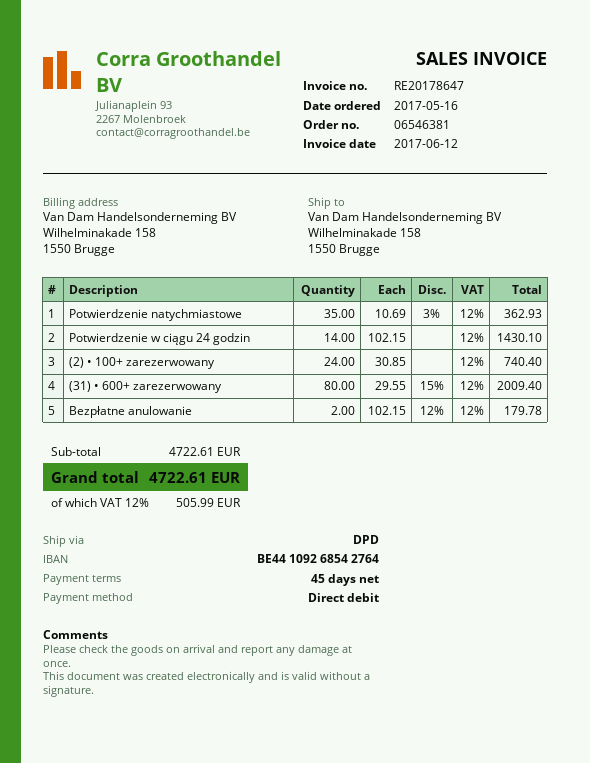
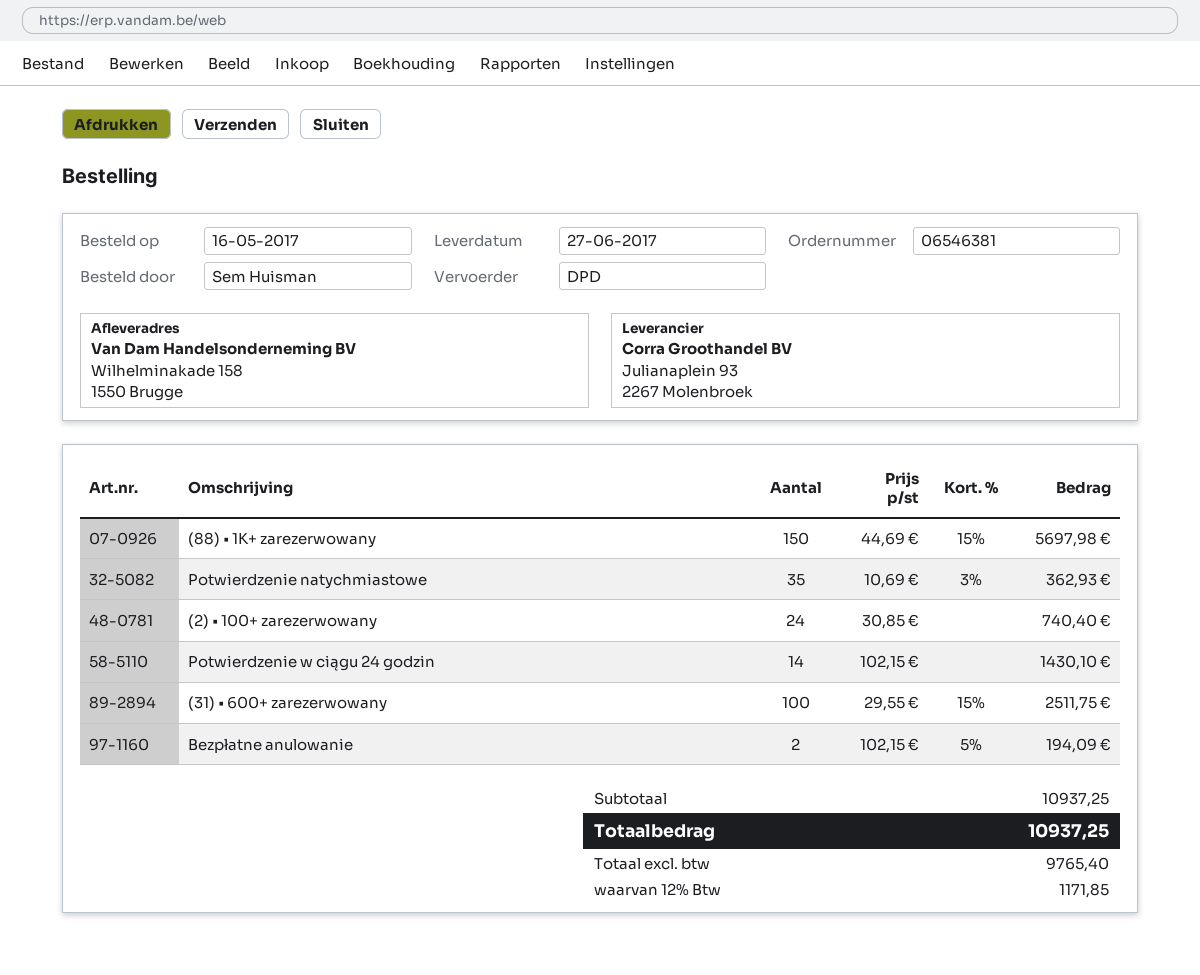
(31) • 600+ zarezerwowany: 80 x 29.55 - 15% = 2009.40 -> 100 x 29.55 - 15% = 2511.75
Bezpłatne anulowanie: 2 x 102.15 - 12% = 179.78 -> 2 x 102.15 - 5% = 194.09
(88) • 1K+ zarezerwowany: none -> 150 x 44.69 - 15% = 5697.98
subtotal: 4722.61 -> 10937.25
tax: 12% = 505.99 -> 12% = 1171.85
total: 4722.61 -> 10937.25

